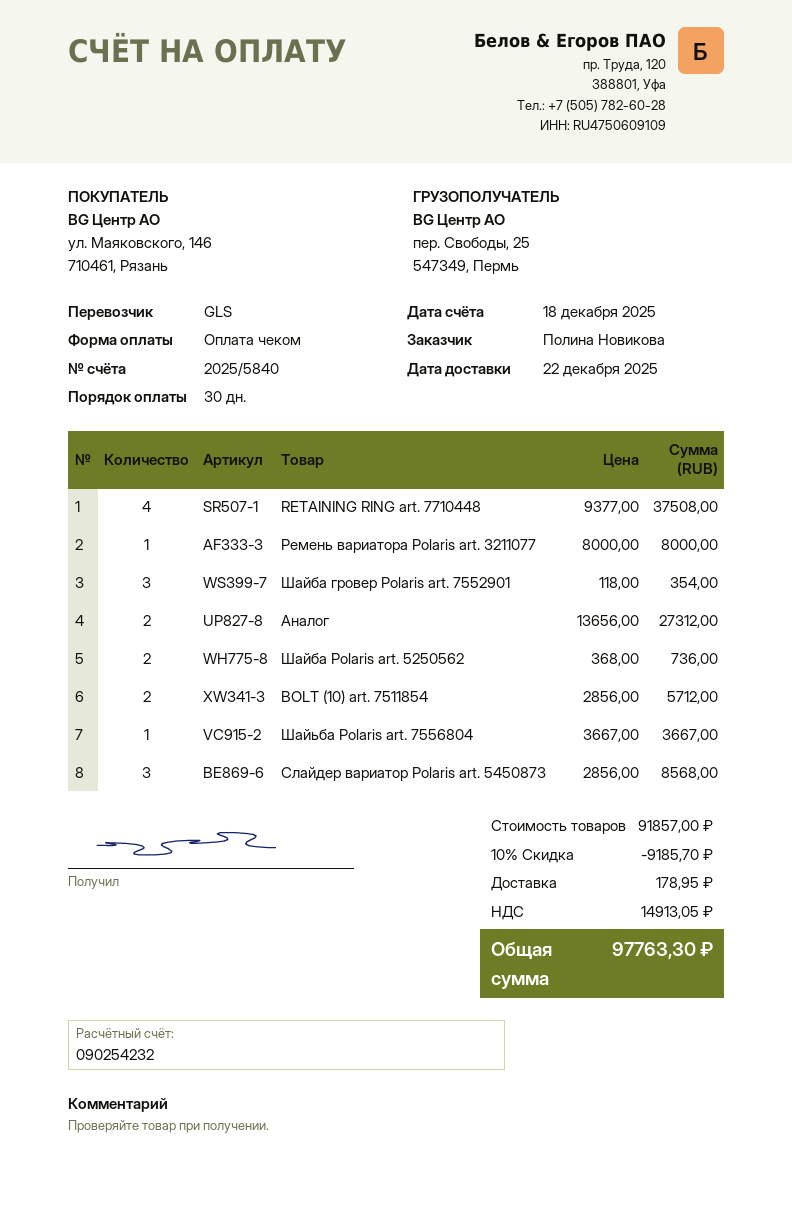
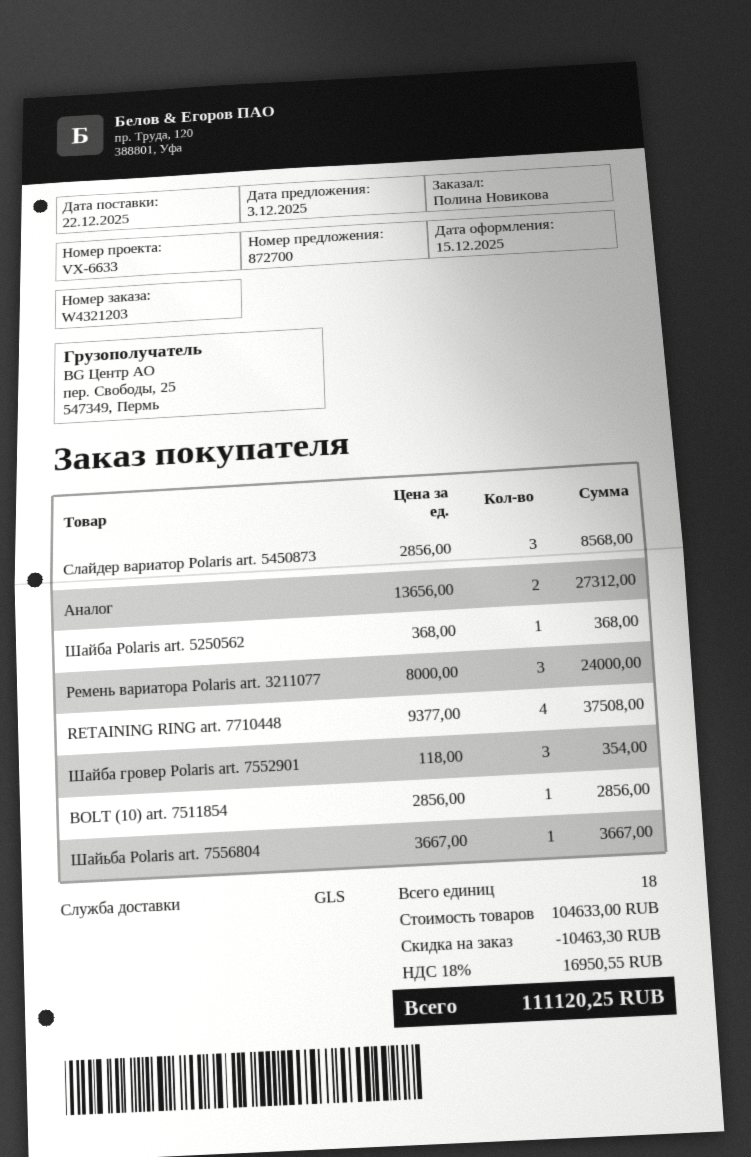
Ремень вариатора Polaris art. 3211077: 1 x 8000.00 = 8000.00 -> 3 x 8000.00 = 24000.00
Шайба Polaris art. 5250562: 2 x 368.00 = 736.00 -> 1 x 368.00 = 368.00
BOLT (10) art. 7511854: 2 x 2856.00 = 5712.00 -> 1 x 2856.00 = 2856.00
subtotal: 91857.00 -> 104633.00
discount: 9185.70 -> 10463.30
shipping: 178.95 -> none
tax: 14913.05 -> 16950.55
total: 97763.30 -> 111120.25

